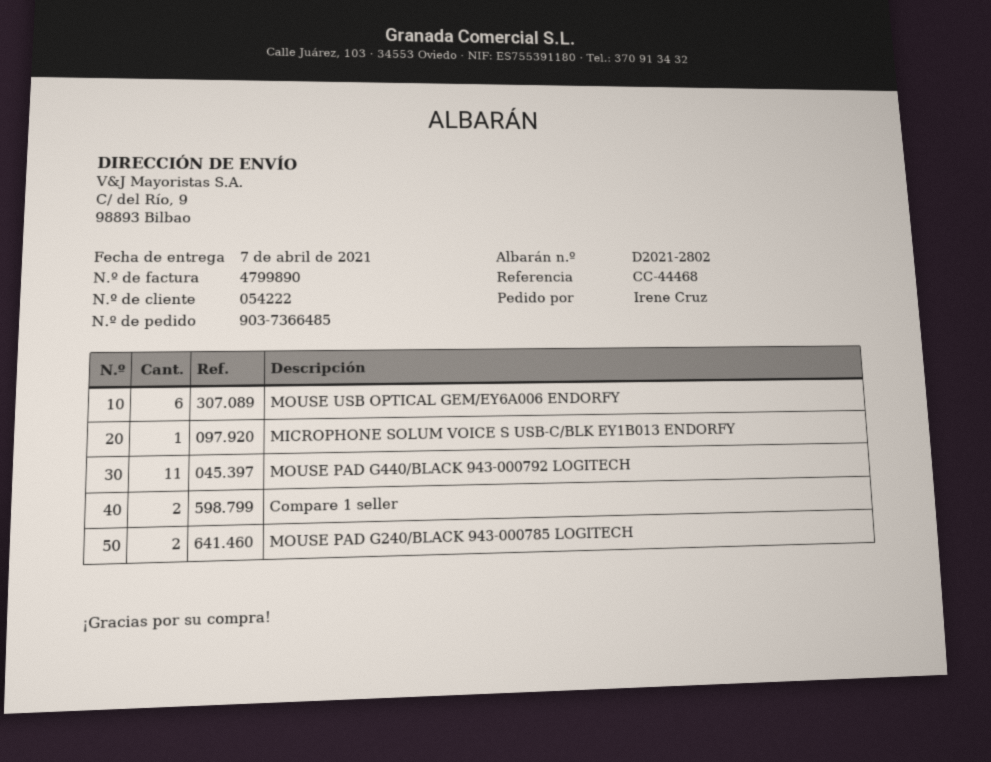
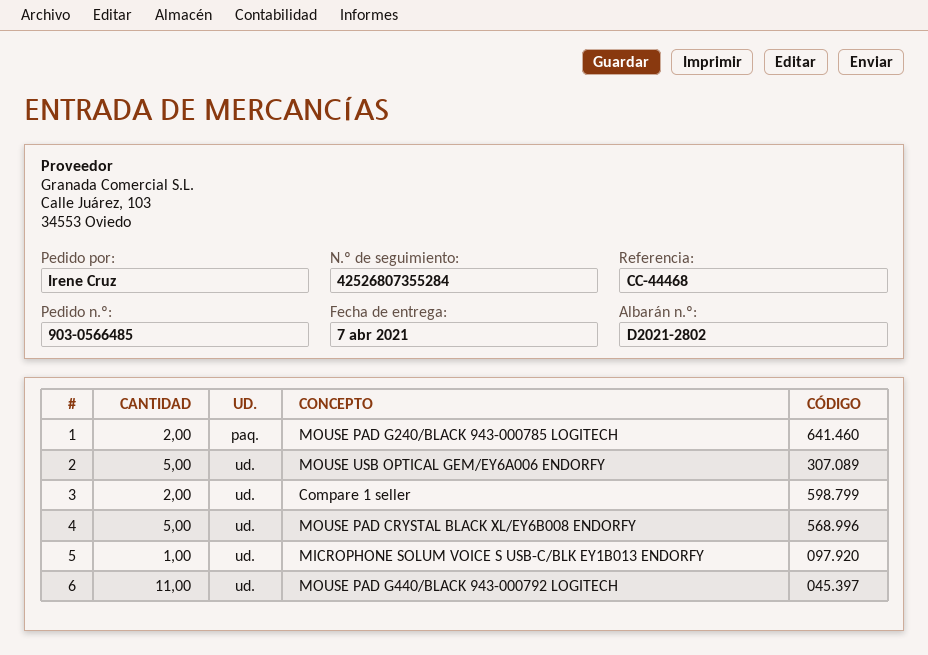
order number: 903-7366485 -> 903-0566485
MOUSE USB OPTICAL GEM/EY6A006 ENDORFY: 6 -> 5
MOUSE PAD CRYSTAL BLACK XL/EY6B008 ENDORFY: none -> 5

